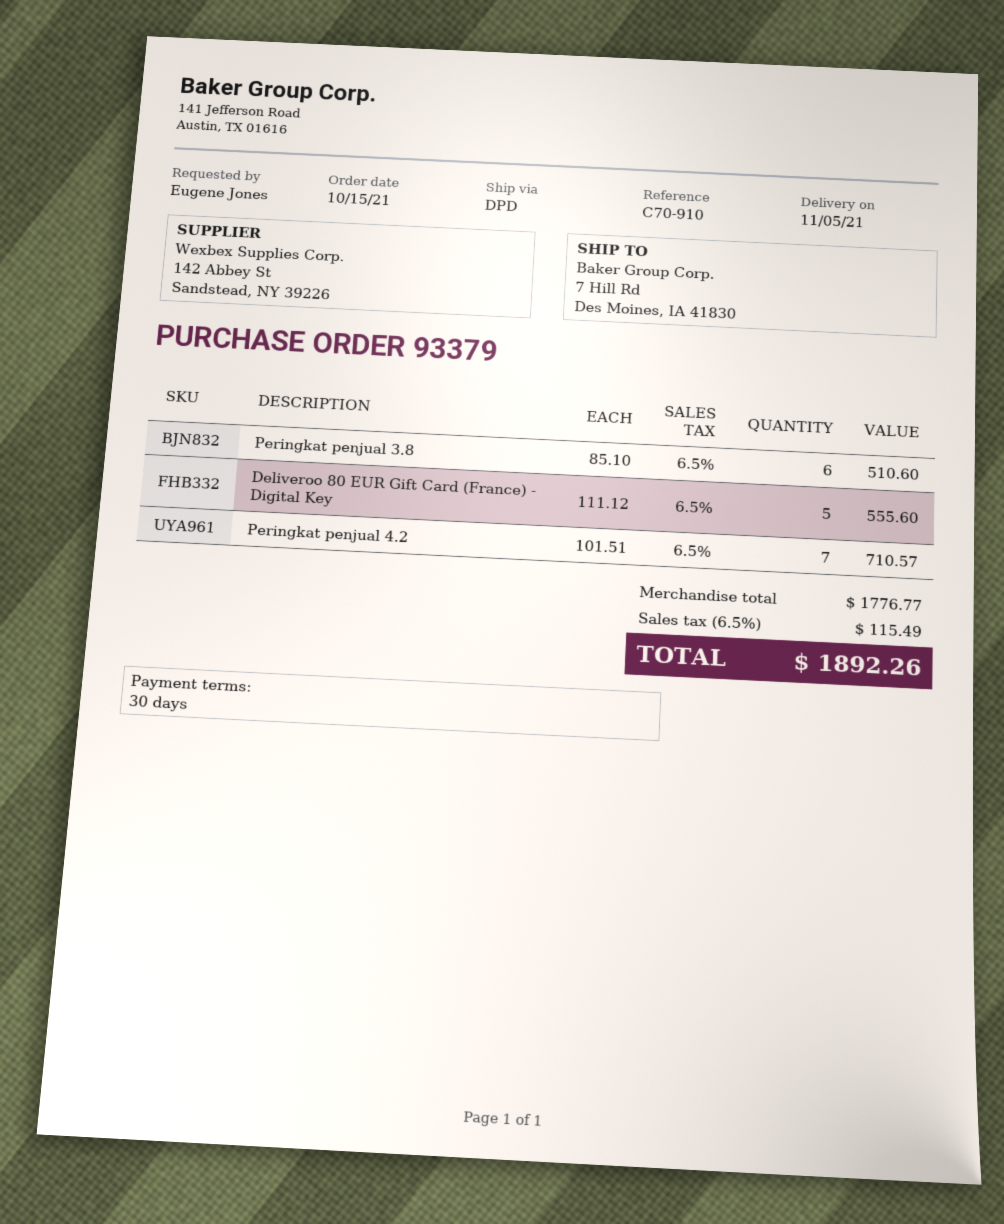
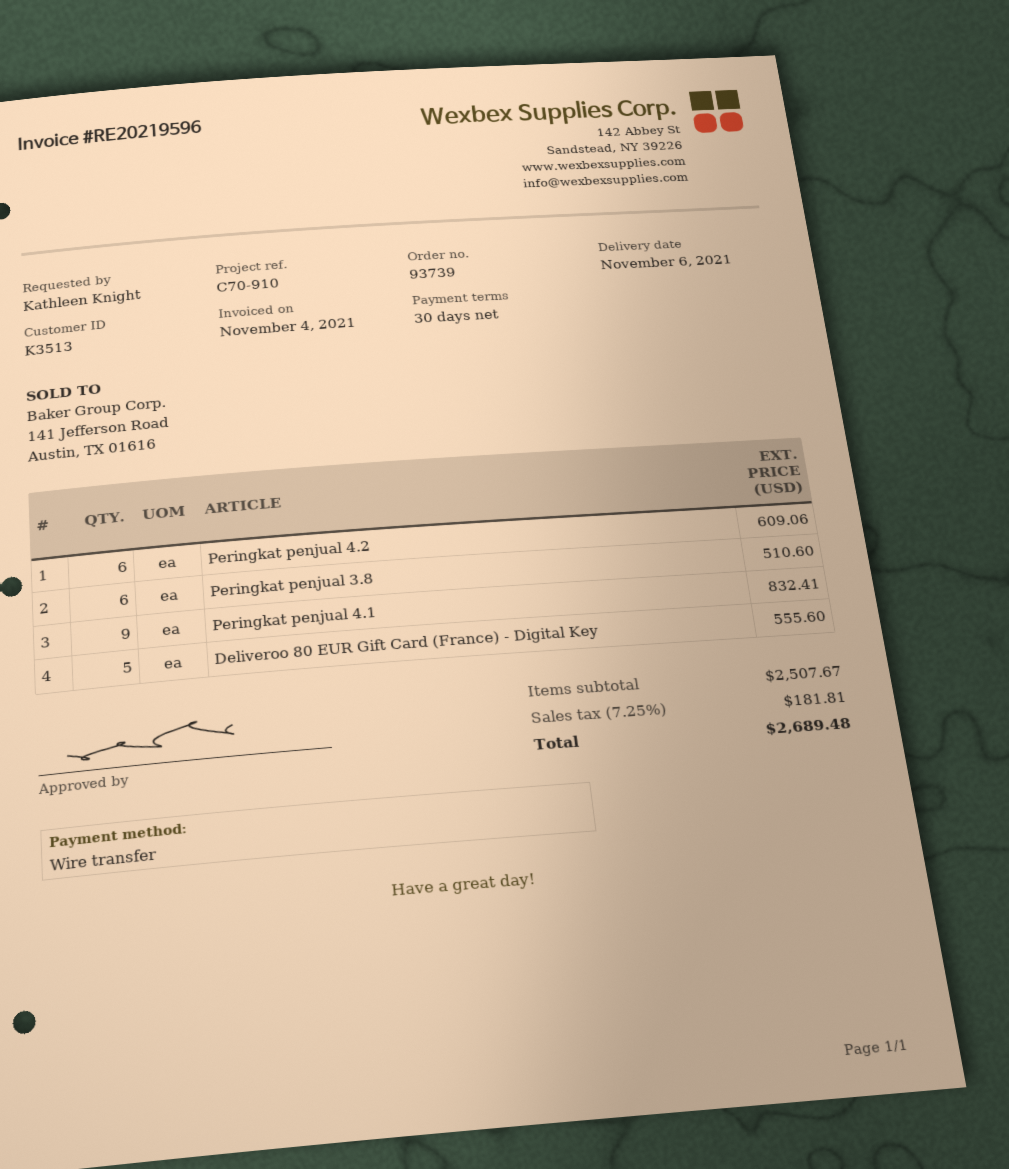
order number: 93379 -> 93739
delivery date: 2021-11-05 -> 2021-11-06
ordered by: Eugene Jones -> Kathleen Knight
Peringkat penjual 4.2: 7 for 710.57 -> 6 for 609.06
Peringkat penjual 4.1: none -> 9 for 832.41
subtotal: 1776.77 -> 2507.67
tax: 6.5% = 115.49 -> 7.25% = 181.81
total: 1892.26 -> 2689.48

